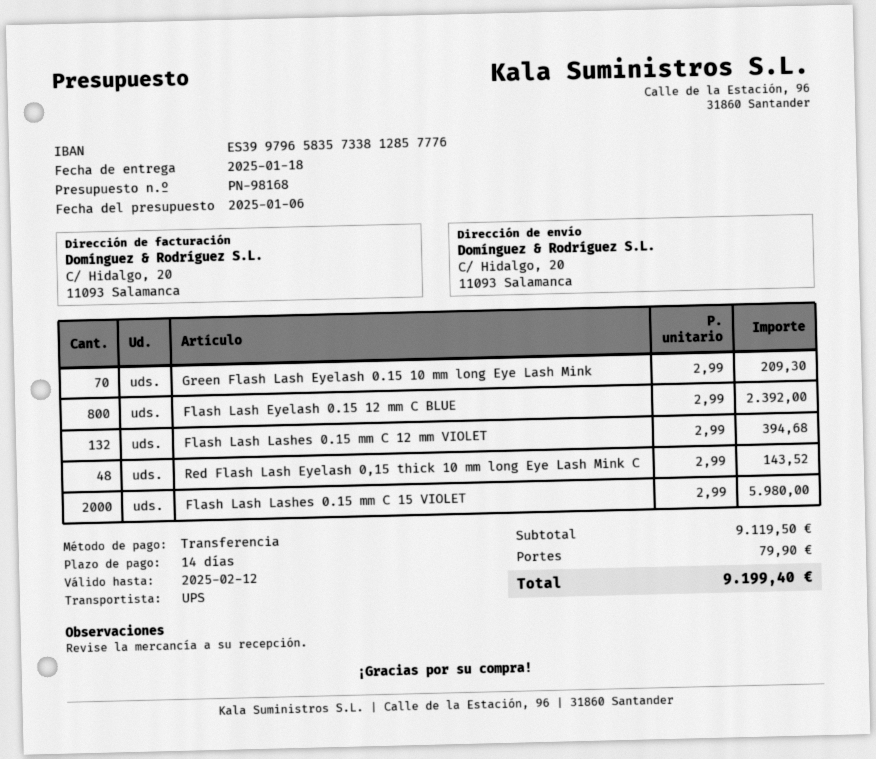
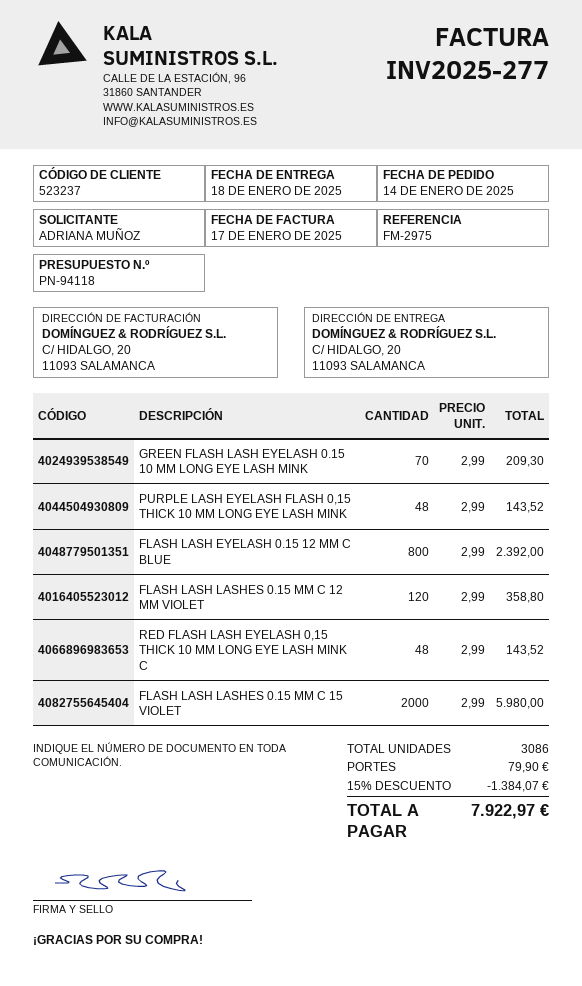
quote number: PN-98168 -> PN-94118
Flash Lash Lashes 0.15 mm C 12 mm VIOLET: 132 x 2.99 = 394.68 -> 120 x 2.99 = 358.80
PURPLE LASH EYELASH FLASH 0,15 THICK 10 MM LONG EYE LASH MINK: none -> 48 x 2.99 = 143.52
discount: none -> 15% = 1384.07
total: 9199.40 -> 7922.97

